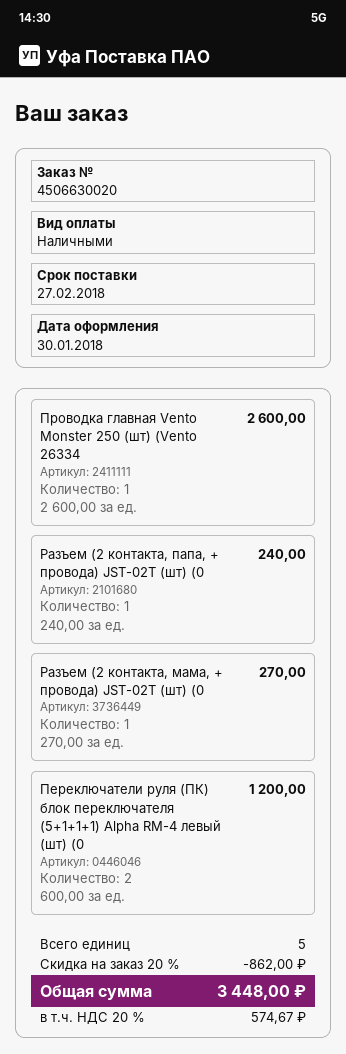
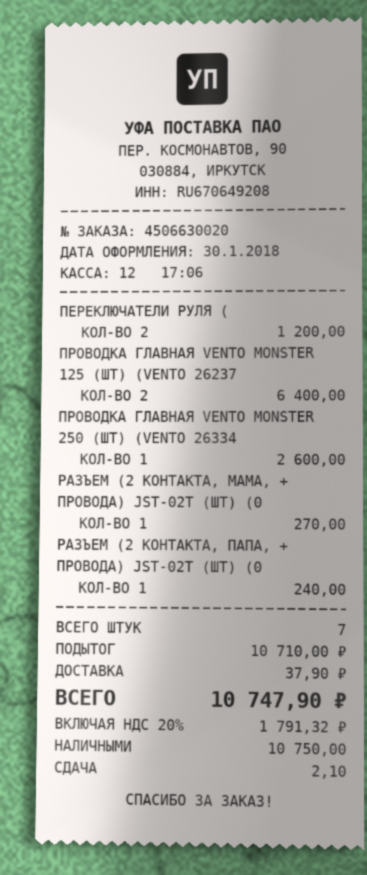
ПРОВОДКА ГЛАВНАЯ VENTO MONSTER 125 (ШТ) (VENTO 26237: none -> 2 for 6400.00
total quantity: 5 -> 7
discount: 20% = 862.00 -> none
shipping: none -> 37.90
tax: 20% = 574.67 -> 20% = 1791.32
total: 3448.00 -> 10747.90

